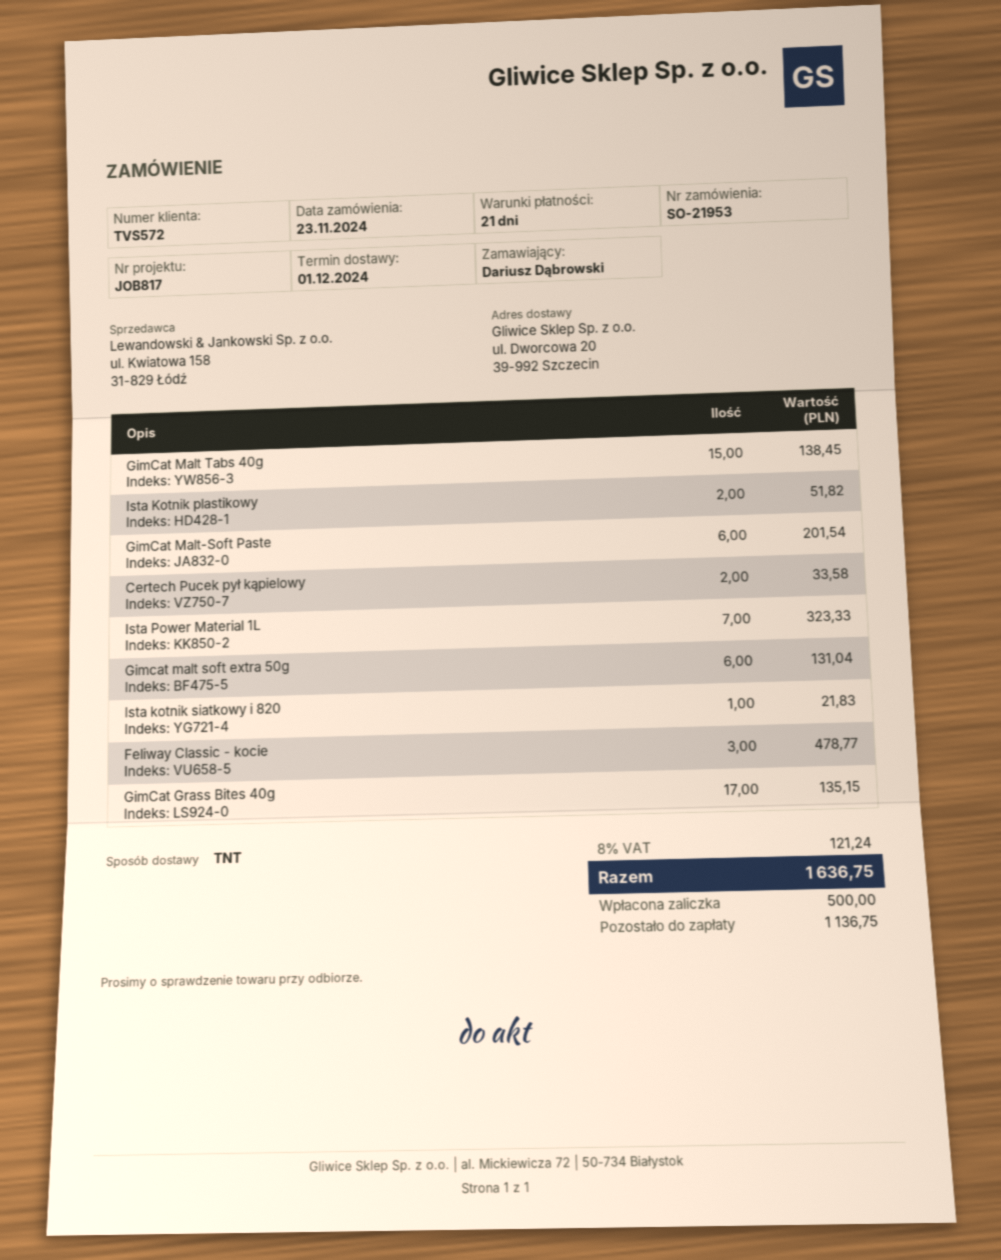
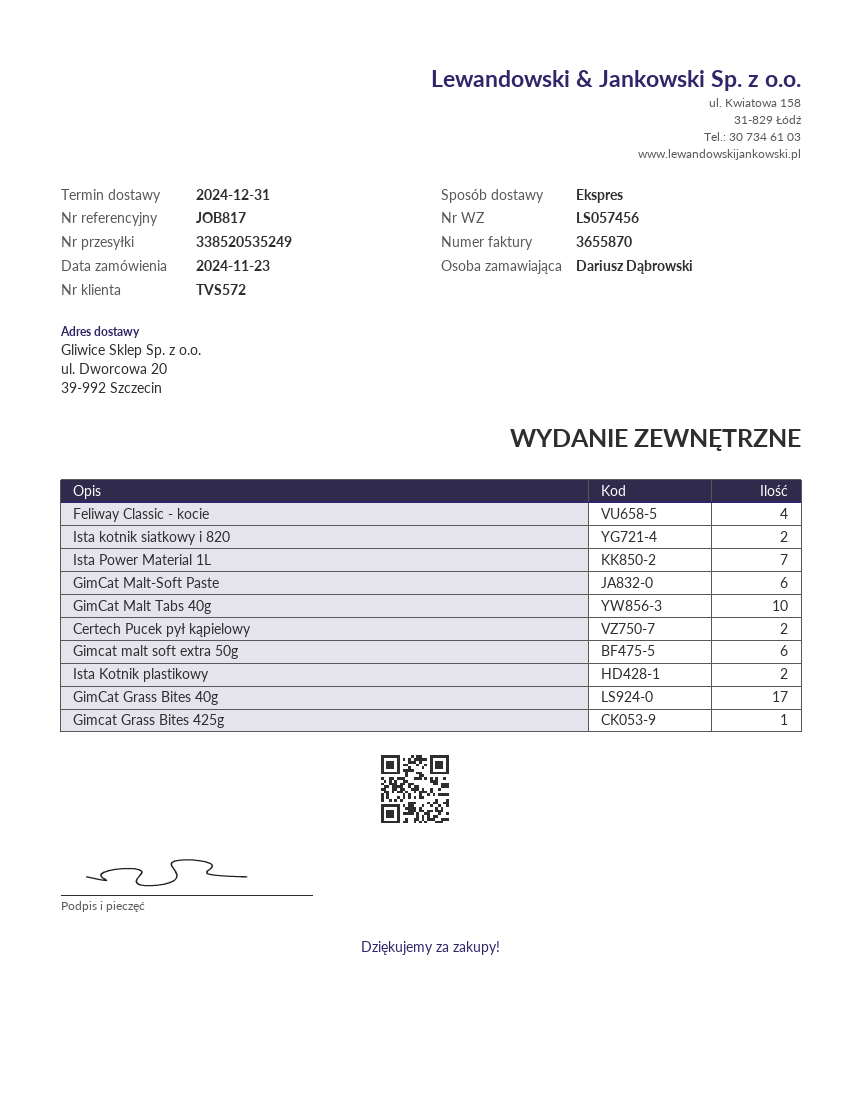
delivery date: 2024-12-01 -> 2024-12-31
shipping method: TNT -> express
GimCat Malt Tabs 40g: 15 -> 10
Ista kotnik siatkowy i 820: 1 -> 2
Feliway Classic - kocie: 3 -> 4
Gimcat Grass Bites 425g: none -> 1

